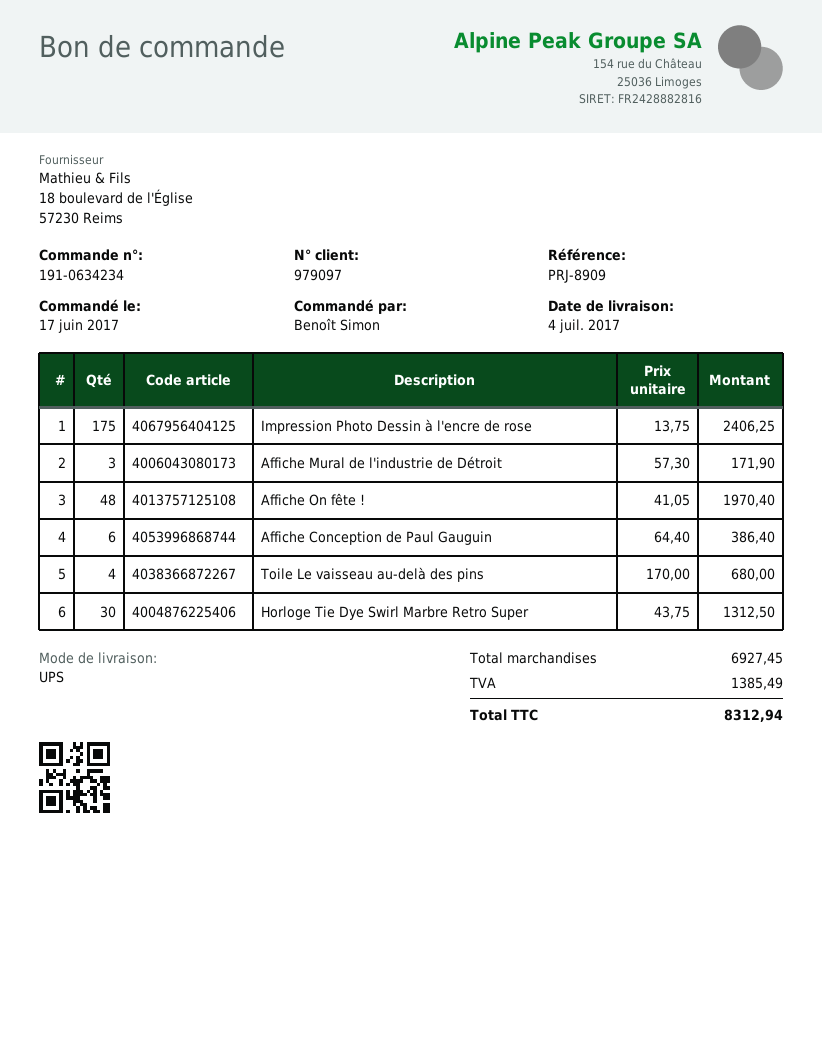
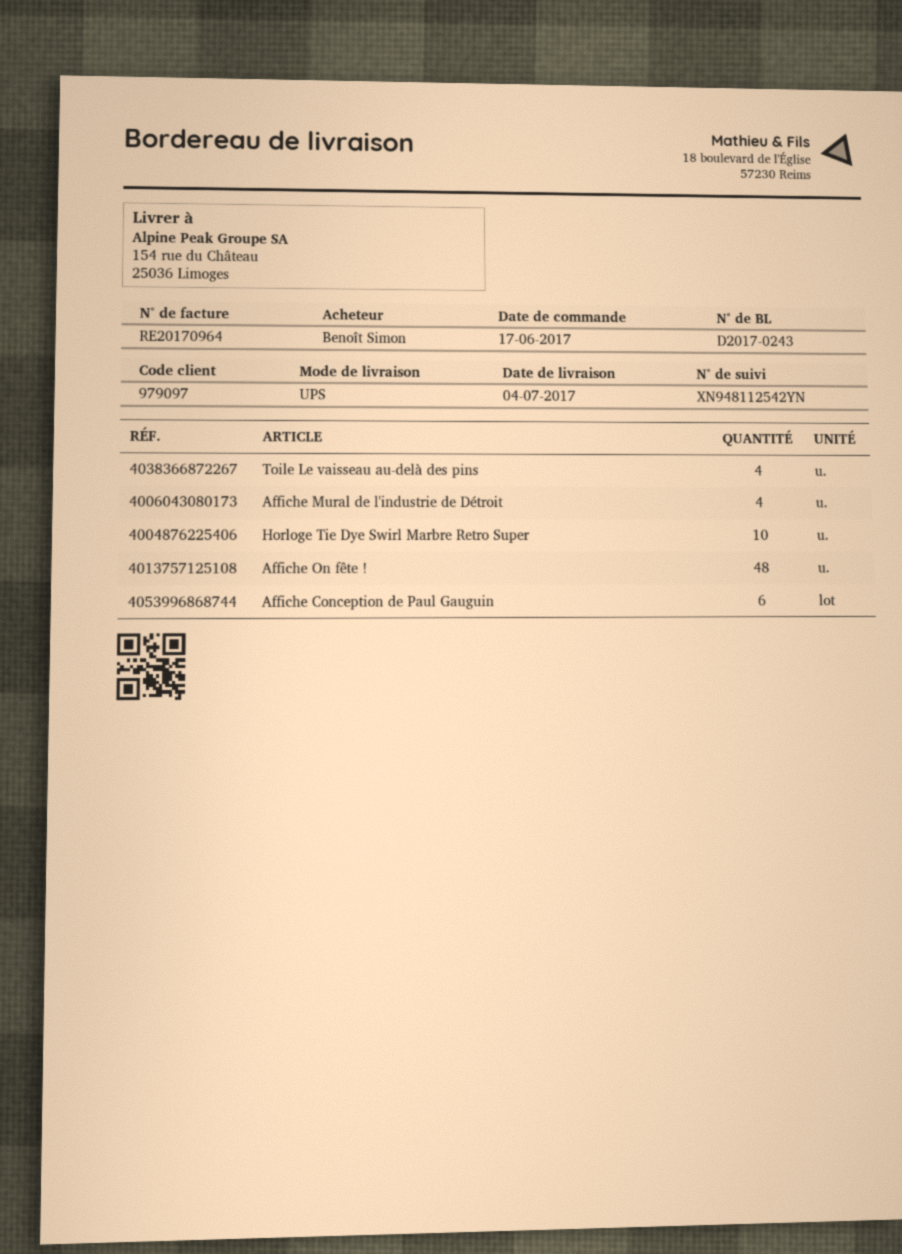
Impression Photo Dessin à l'encre de rose: 175 -> none
Affiche Mural de l'industrie de Détroit: 3 -> 4
Horloge Tie Dye Swirl Marbre Retro Super: 30 -> 10

